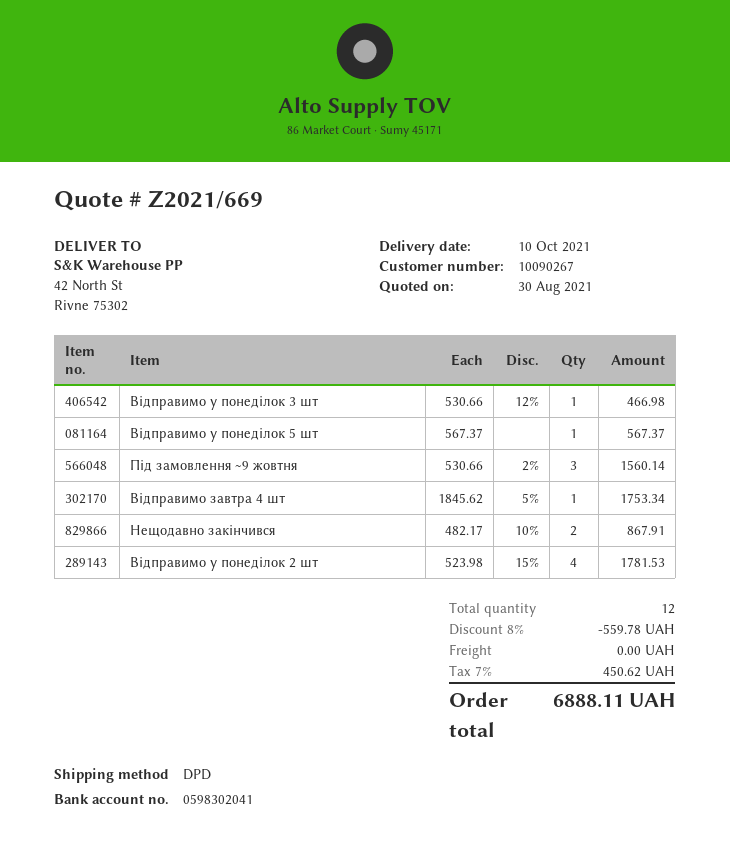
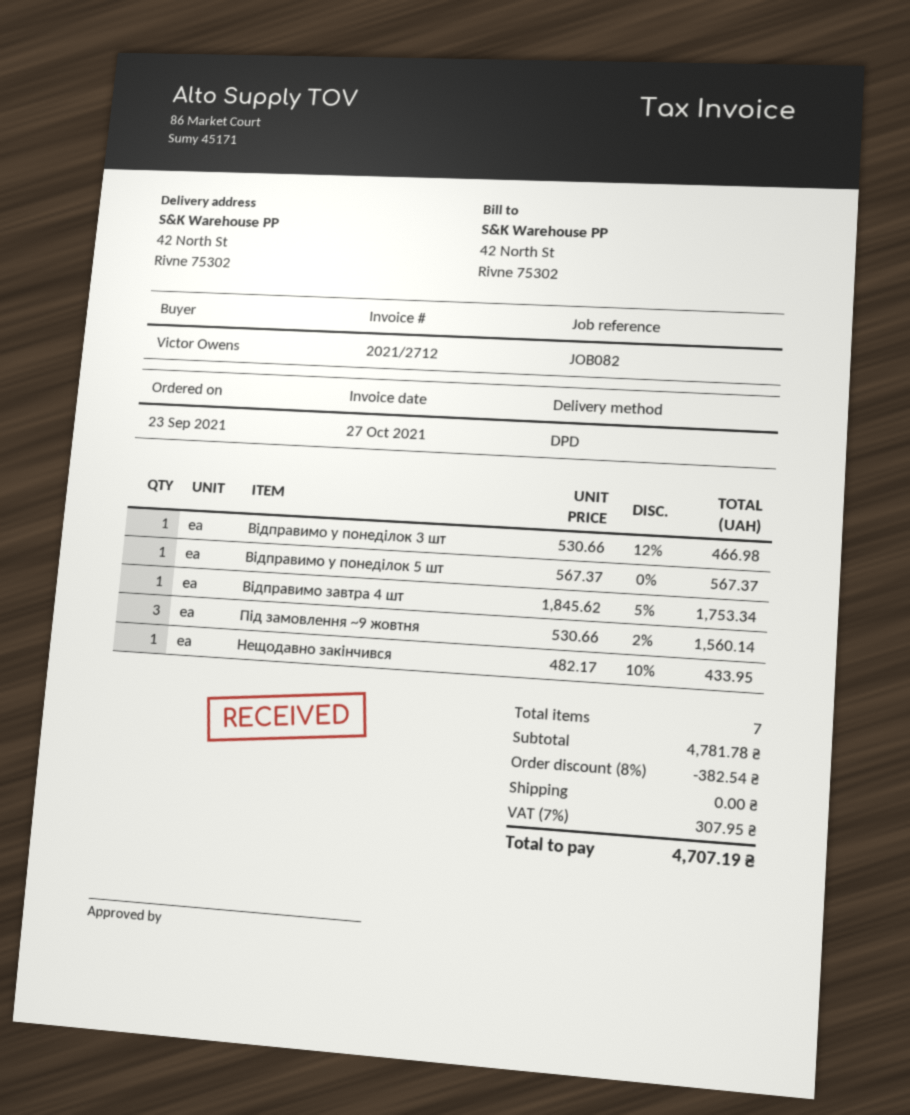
Нещодавно закінчився: 2 x 482.17 - 10% = 867.91 -> 1 x 482.17 - 10% = 433.95
Відправимо у понеділок 2 шт: 4 x 523.98 - 15% = 1781.53 -> none
total quantity: 12 -> 7
discount: 8% = 559.78 -> 8% = 382.54
tax: 7% = 450.62 -> 7% = 307.95
total: 6888.11 -> 4707.19

